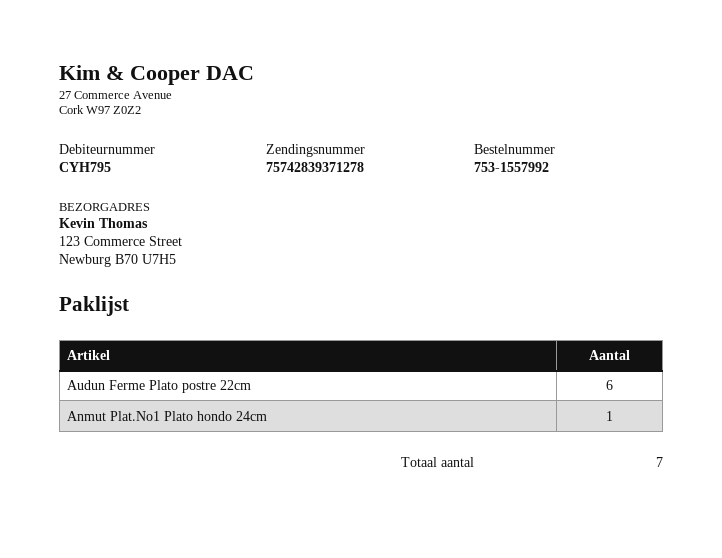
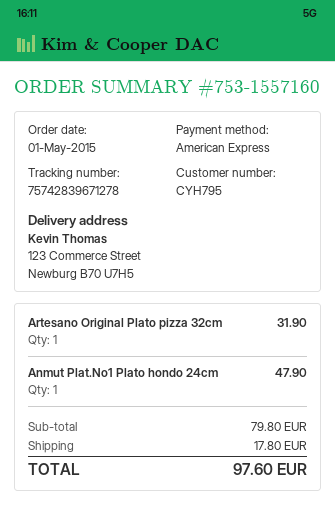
order number: 753-1557992 -> 753-1557160
tracking number: 75742839371278 -> 75742839671278
Audun Ferme Plato postre 22cm: 6 -> none
Artesano Original Plato pizza 32cm: none -> 1

